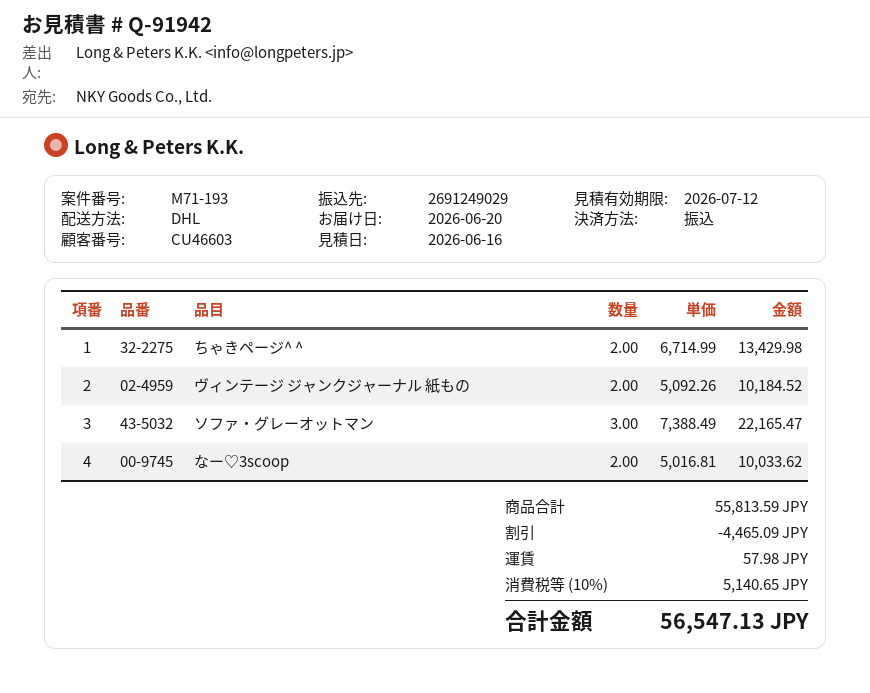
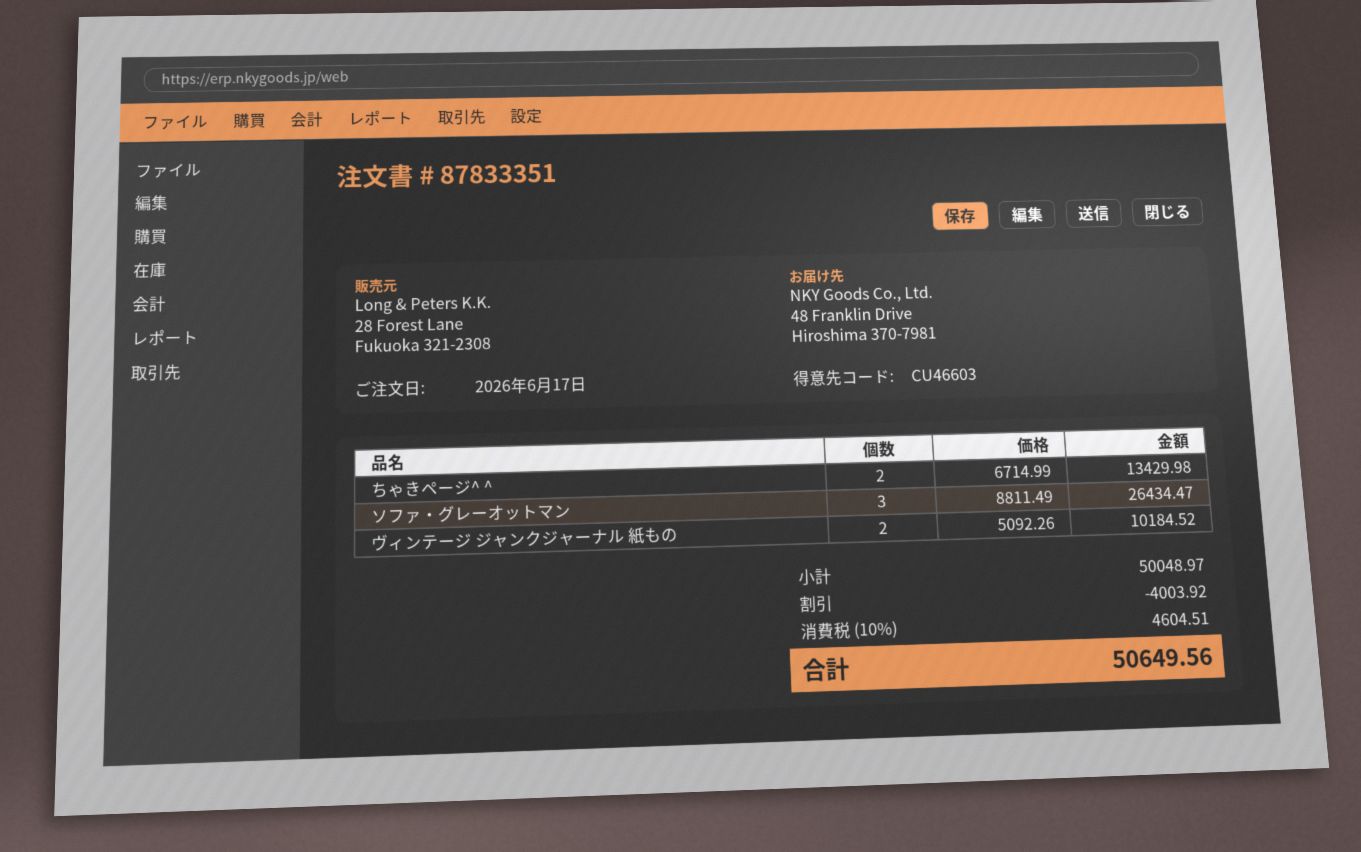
ソファ・グレーオットマン: 3 x 7388.49 = 22165.47 -> 3 x 8811.49 = 26434.47
なー♡3scoop: 2 x 5016.81 = 10033.62 -> none
subtotal: 55813.59 -> 50048.97
discount: 4465.09 -> 4003.92
shipping: 57.98 -> none
tax: 10% = 5140.65 -> 10% = 4604.51
total: 56547.13 -> 50649.56

